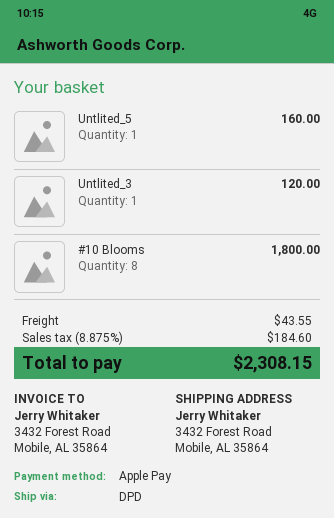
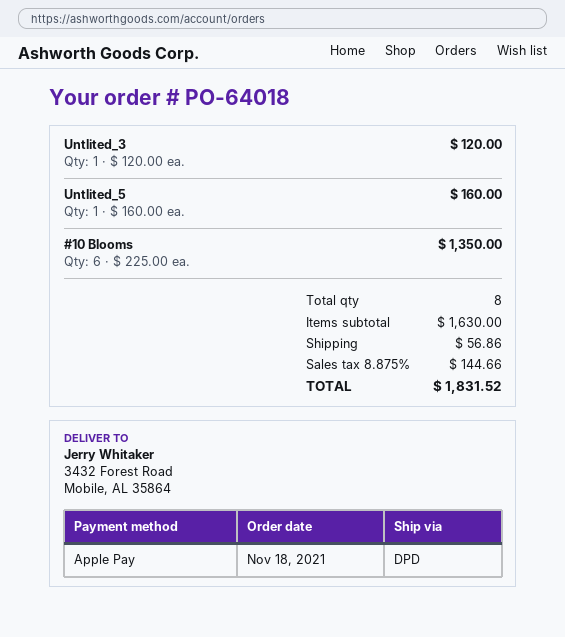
#10 Blooms: 8 for 1800.00 -> 6 for 1350.00
shipping: 43.55 -> 56.86
tax: 8.875% = 184.60 -> 8.875% = 144.66
total: 2308.15 -> 1831.52

